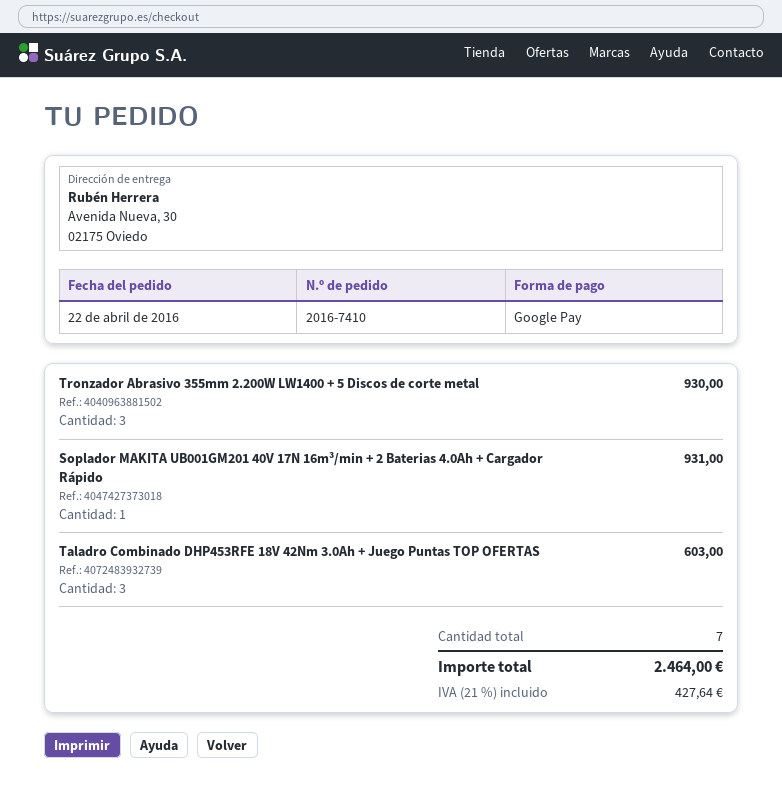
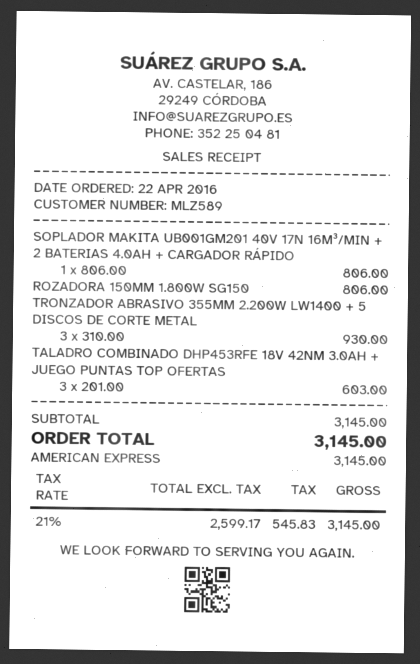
payment method: Google Pay -> American Express
Soplador MAKITA UB001GM201 40V 17N 16m³/min + 2 Baterias 4.0Ah + Cargador Rápido: 1 for 931.00 -> 1 for 806.00
ROZADORA 150MM 1.800W SG150: none -> 1 for 806.00
tax: 21% = 427.64 -> 21% = 545.83
total: 2464.00 -> 3145.00

